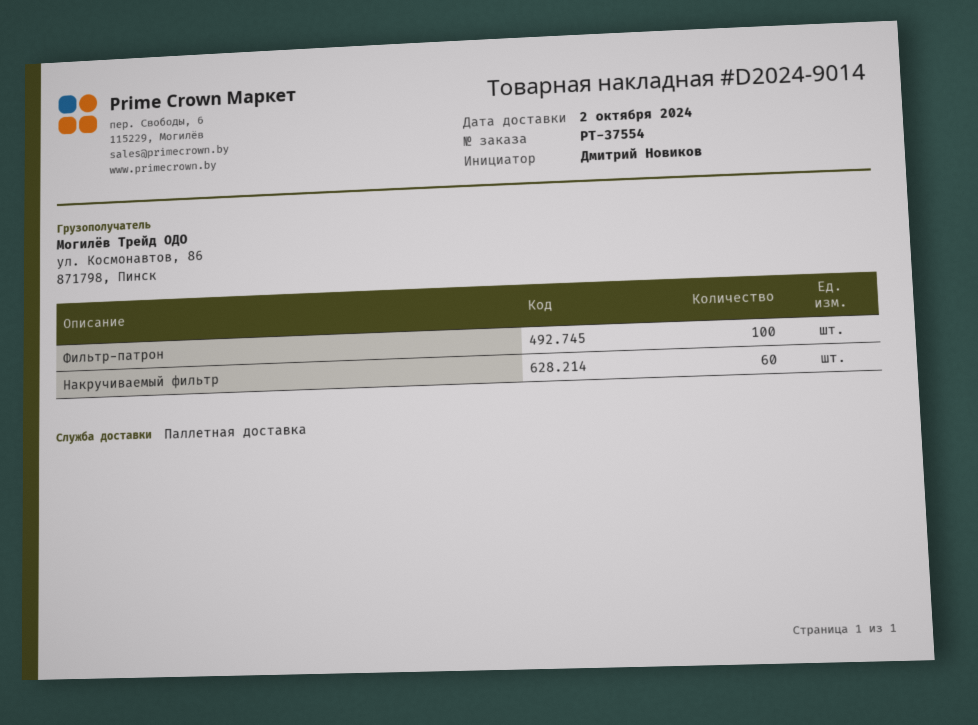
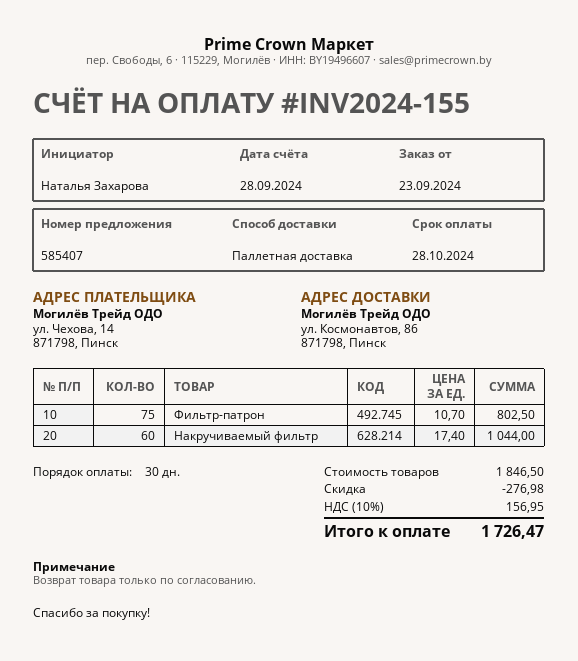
ordered by: Дмитрий Новиков -> Наталья Захарова
Фильтр-патрон: 100 -> 75

